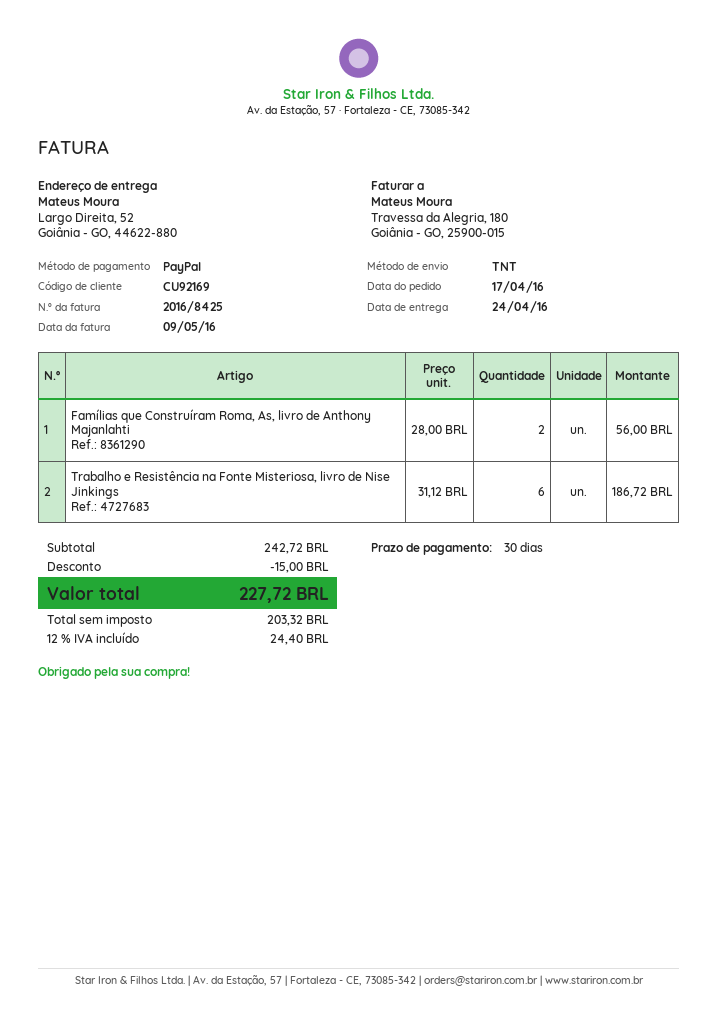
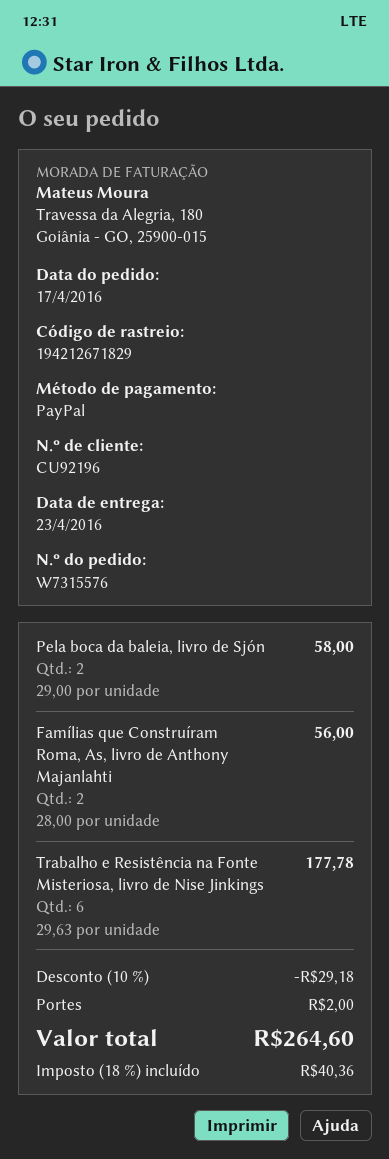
delivery date: 2016-04-24 -> 2016-04-23
customer number: CU92169 -> CU92196
Trabalho e Resistência na Fonte Misteriosa, livro de Nise Jinkings: 6 x 31.12 = 186.72 -> 6 x 29.63 = 177.78
Pela boca da baleia, livro de Sjón: none -> 2 x 29.00 = 58.00
discount: 15.00 -> 29.18
shipping: none -> 2.00
tax: 12% = 24.40 -> 18% = 40.36
total: 227.72 -> 264.60

